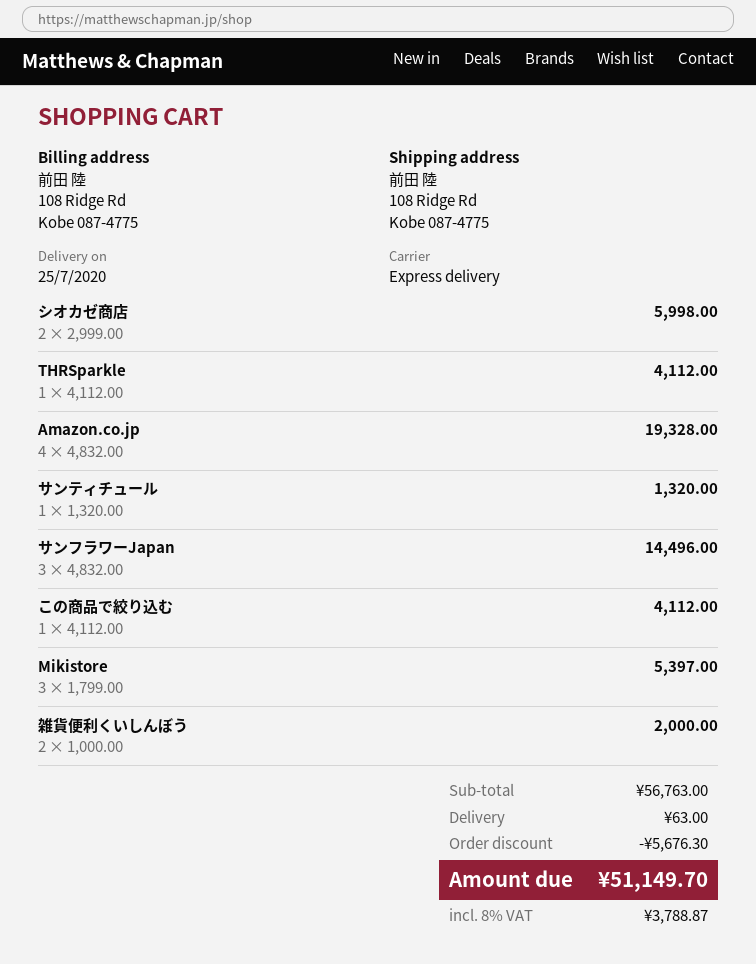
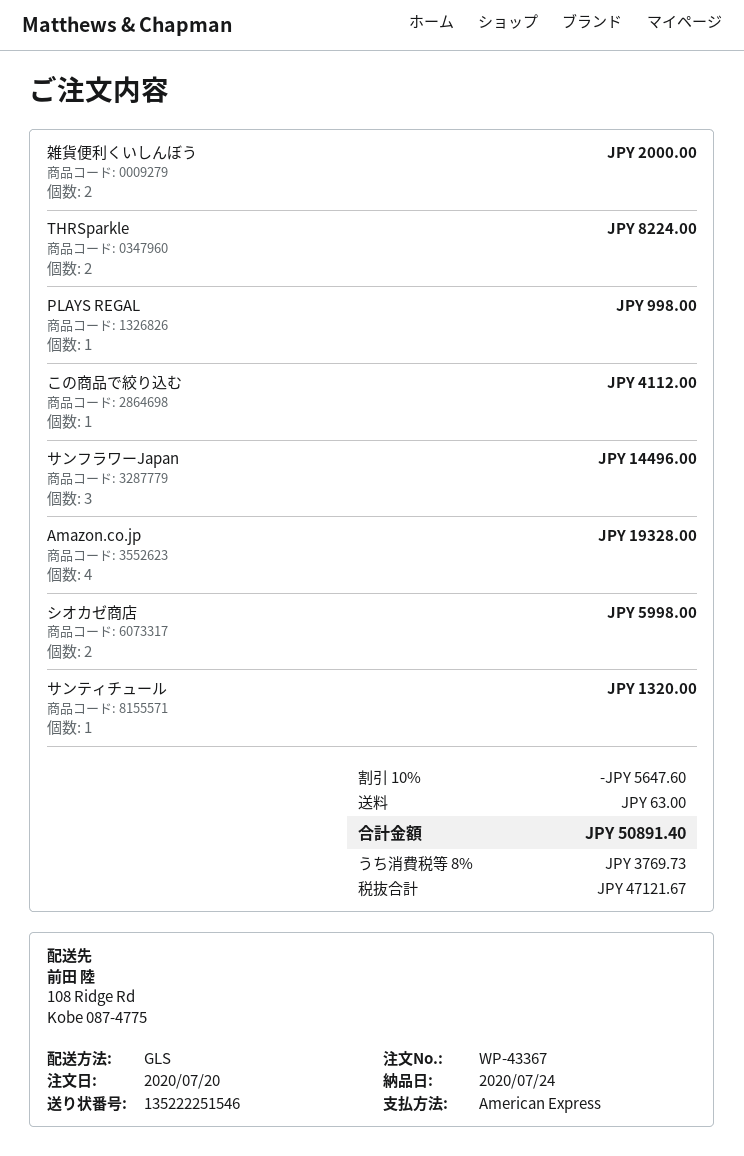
delivery date: 2020-07-25 -> 2020-07-24
shipping method: express -> GLS
THRSparkle: 1 for 4112.00 -> 2 for 8224.00
Mikistore: 3 for 5397.00 -> none
PLAYS REGAL: none -> 1 for 998.00
discount: 5676.30 -> 5647.60
tax: 8% = 3788.87 -> 8% = 3769.73
total: 51149.70 -> 50891.40

